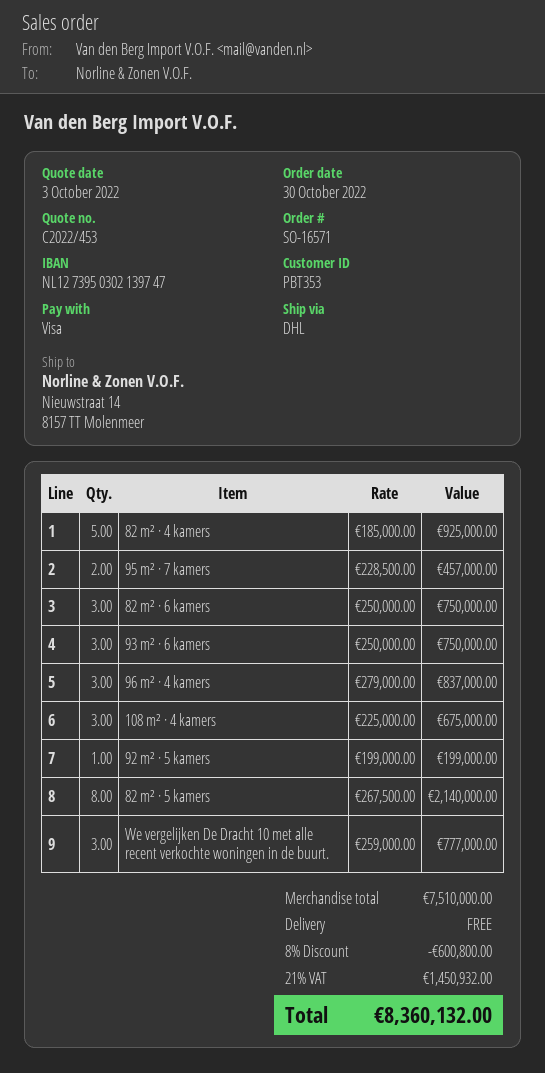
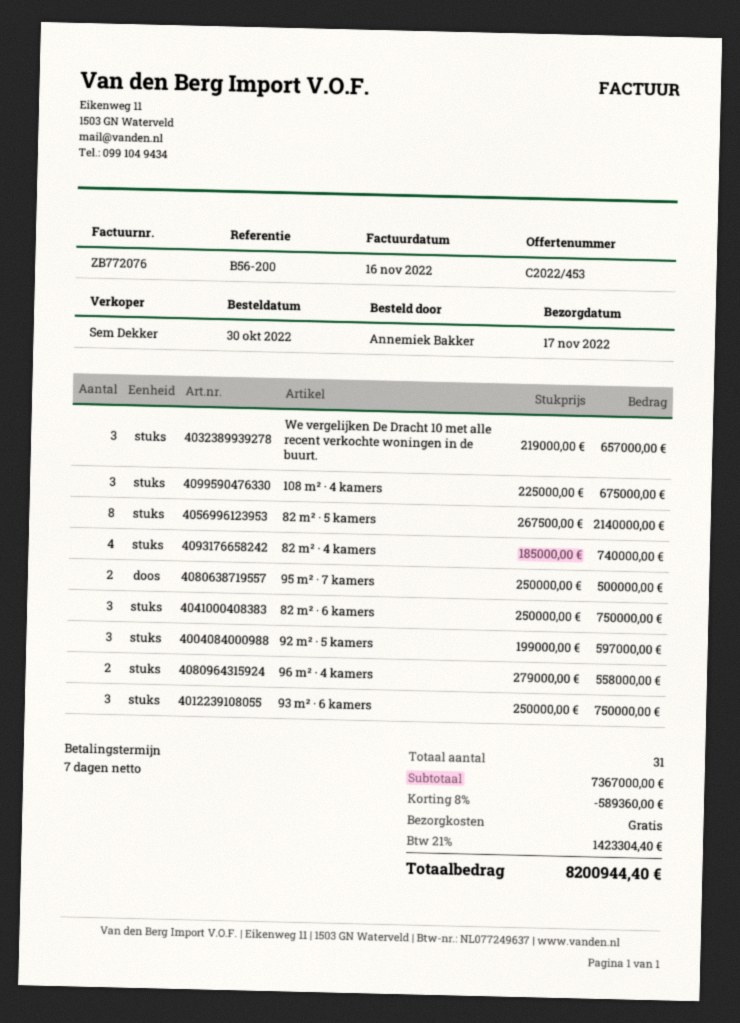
82 m² · 4 kamers: 5 x 185000.00 = 925000.00 -> 4 x 185000.00 = 740000.00
95 m² · 7 kamers: 2 x 228500.00 = 457000.00 -> 2 x 250000.00 = 500000.00
96 m² · 4 kamers: 3 x 279000.00 = 837000.00 -> 2 x 279000.00 = 558000.00
92 m² · 5 kamers: 1 x 199000.00 = 199000.00 -> 3 x 199000.00 = 597000.00
We vergelijken De Dracht 10 met alle recent verkochte woningen in de buurt.: 3 x 259000.00 = 777000.00 -> 3 x 219000.00 = 657000.00
subtotal: 7510000.00 -> 7367000.00
discount: 8% = 600800.00 -> 8% = 589360.00
tax: 21% = 1450932.00 -> 21% = 1423304.40
total: 8360132.00 -> 8200944.40

